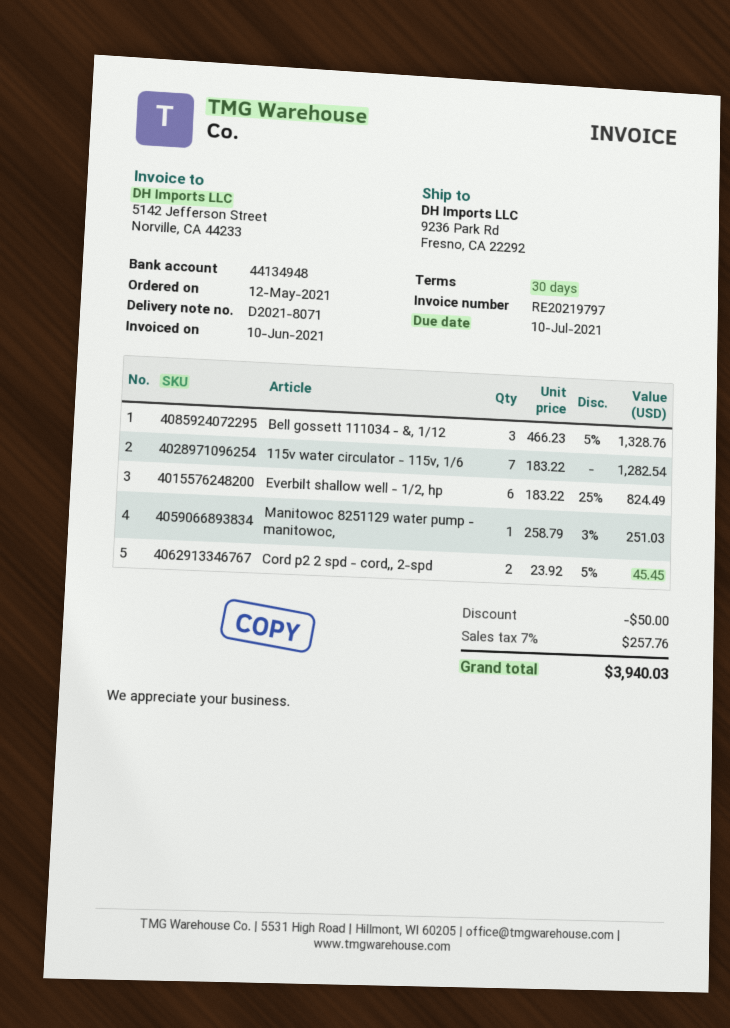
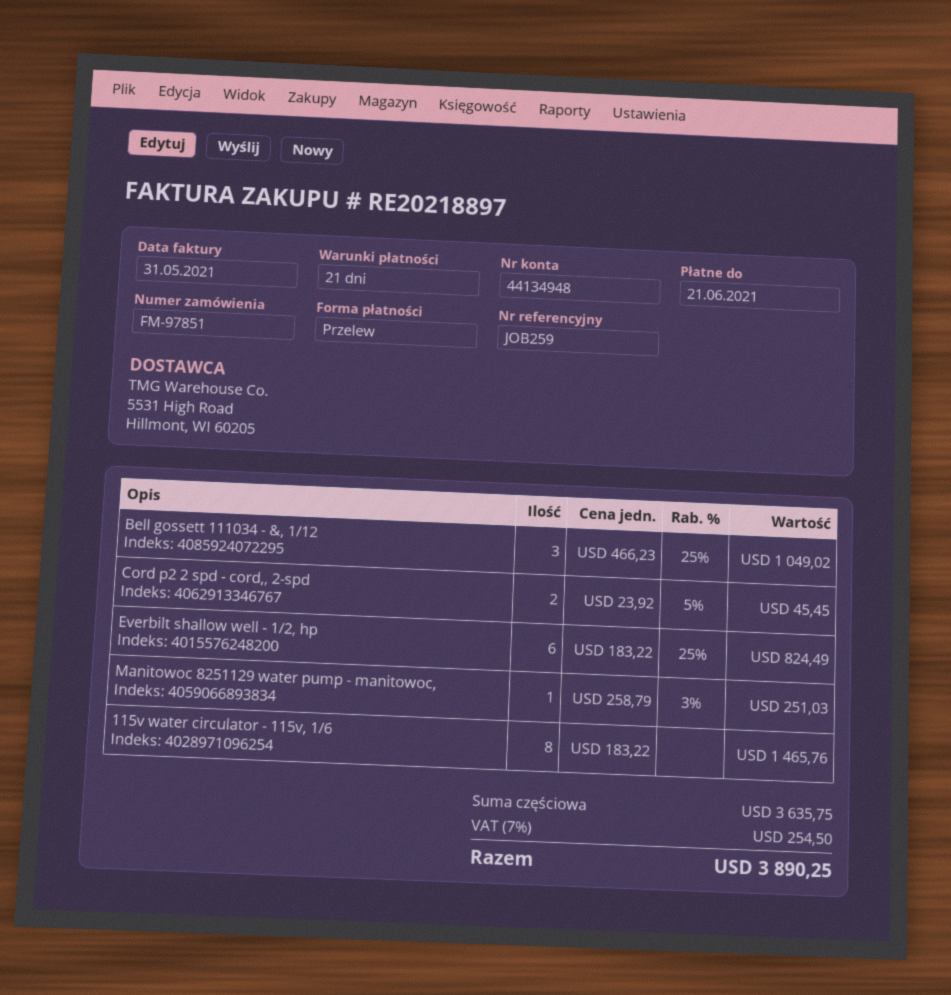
invoice number: RE20219797 -> RE20218897
invoice date: 2021-06-10 -> 2021-05-31
payment terms: 30 days -> 21 days
due date: 2021-07-10 -> 2021-06-21
Bell gossett 111034 - &, 1/12: 3 x 466.23 - 5% = 1328.76 -> 3 x 466.23 - 25% = 1049.02
115v water circulator - 115v, 1/6: 7 x 183.22 = 1282.54 -> 8 x 183.22 = 1465.76
discount: 50.00 -> none
tax: 7% = 257.76 -> 7% = 254.50
total: 3940.03 -> 3890.25

